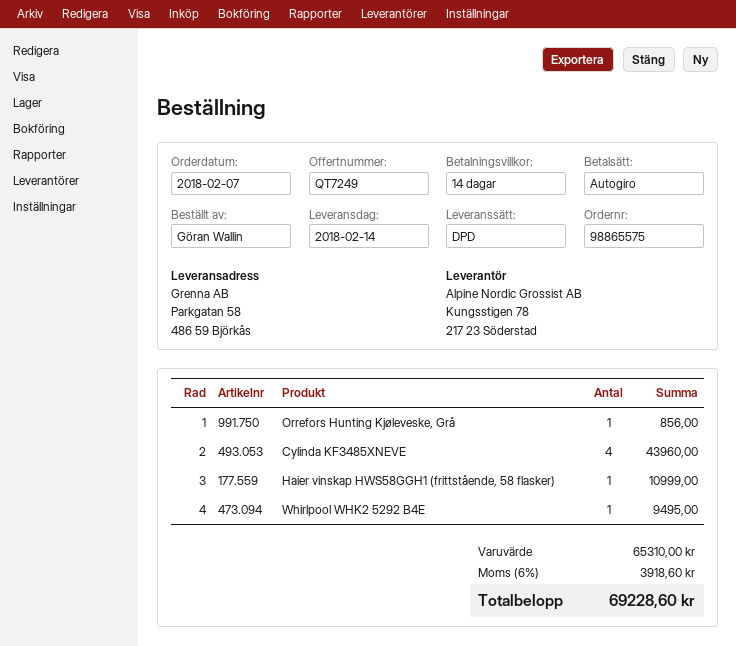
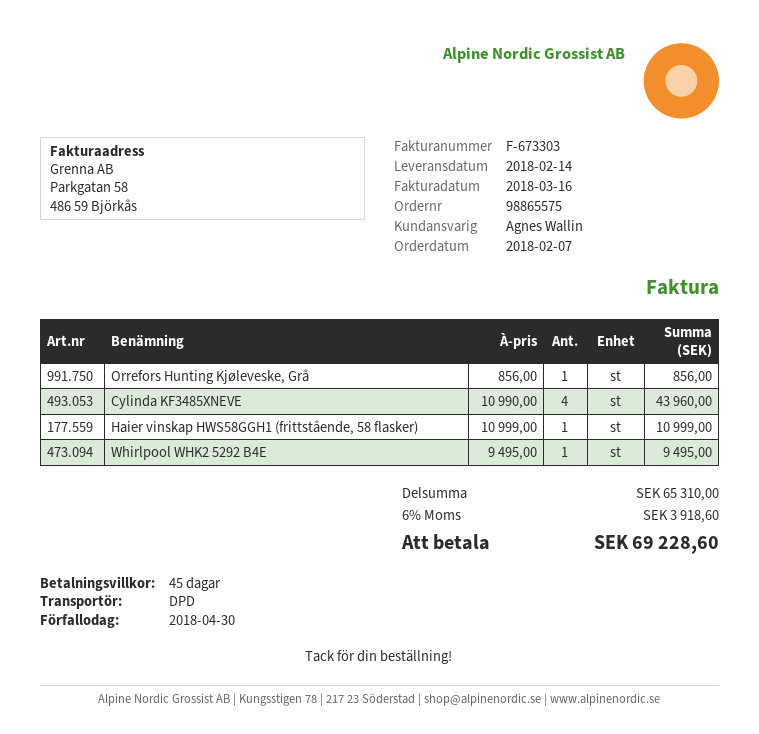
payment terms: 14 days -> 45 days

